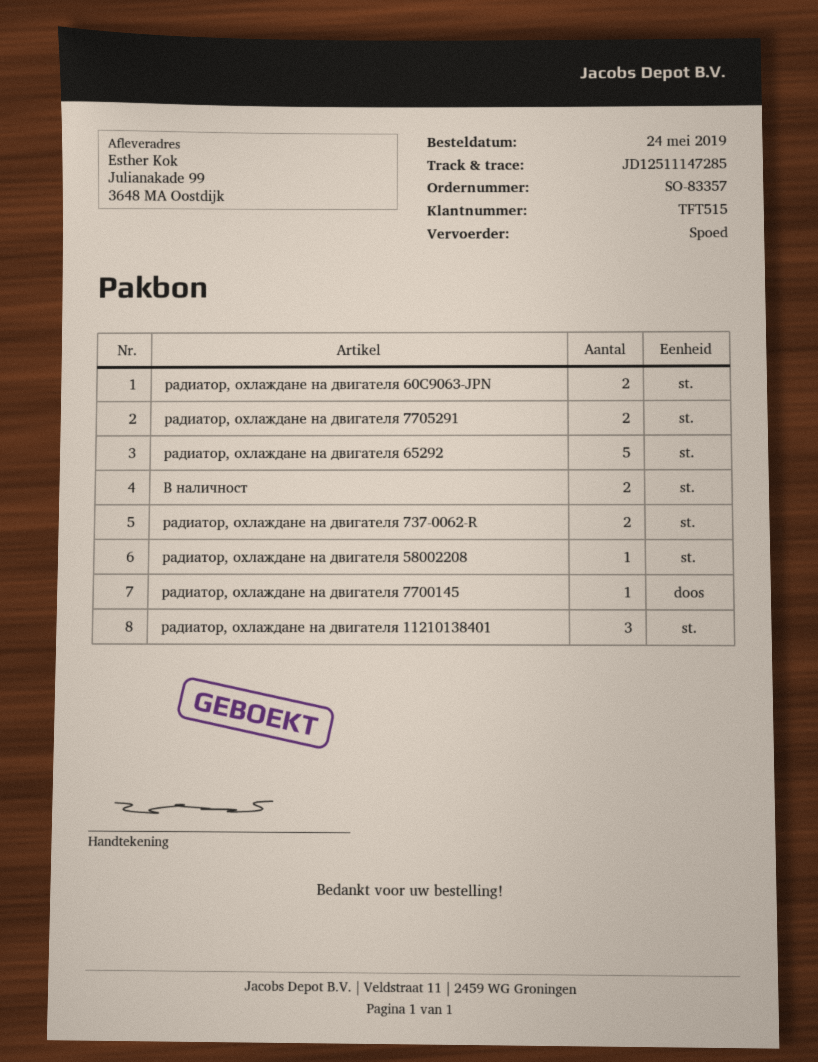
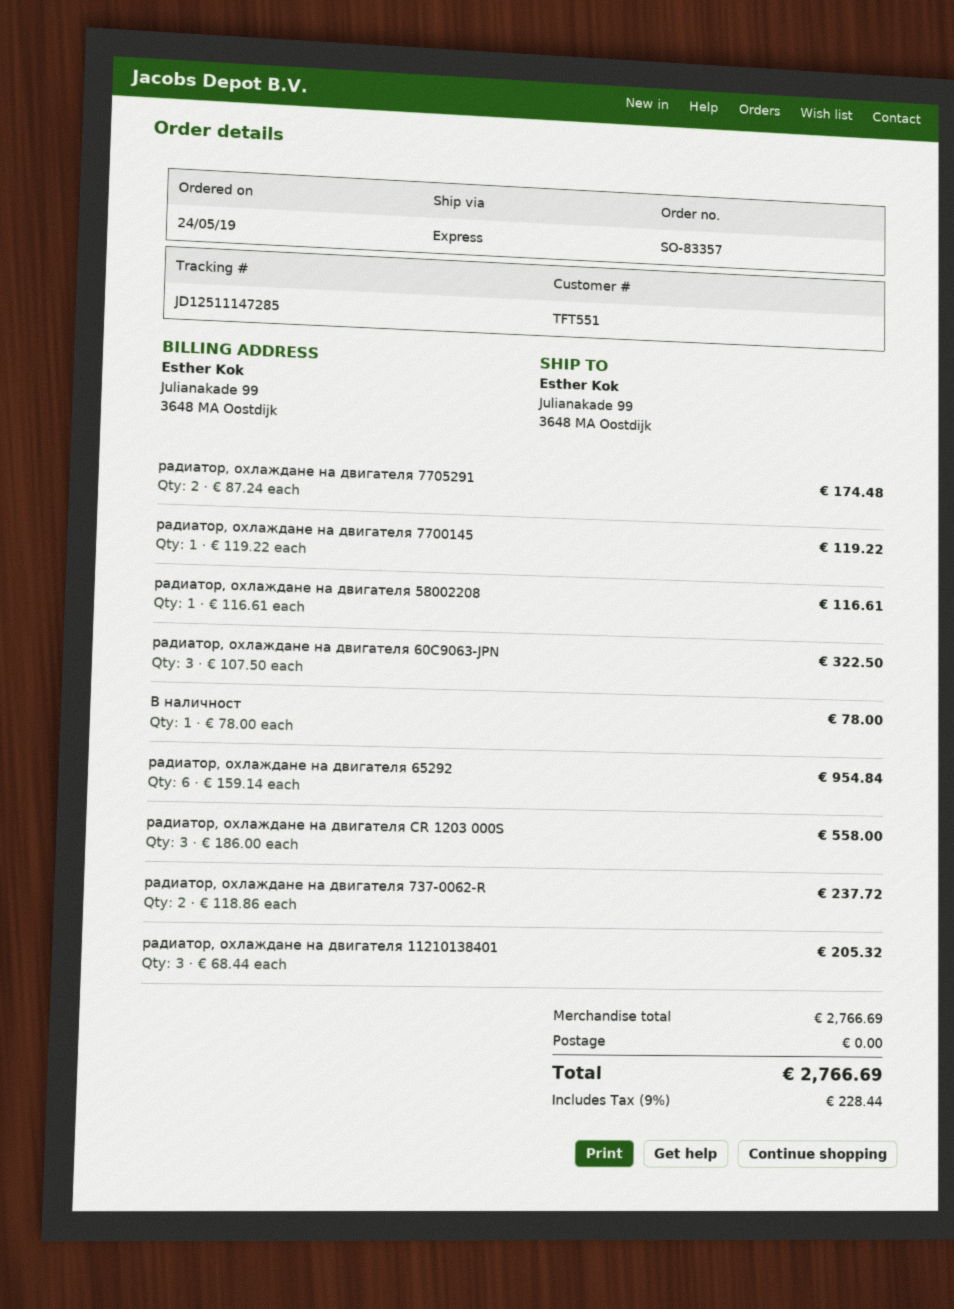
customer number: TFT515 -> TFT551
радиатор, охлаждане на двигателя 60C9063-JPN: 2 -> 3
радиатор, охлаждане на двигателя 65292: 5 -> 6
В наличност: 2 -> 1
радиатор, охлаждане на двигателя CR 1203 000S: none -> 3

